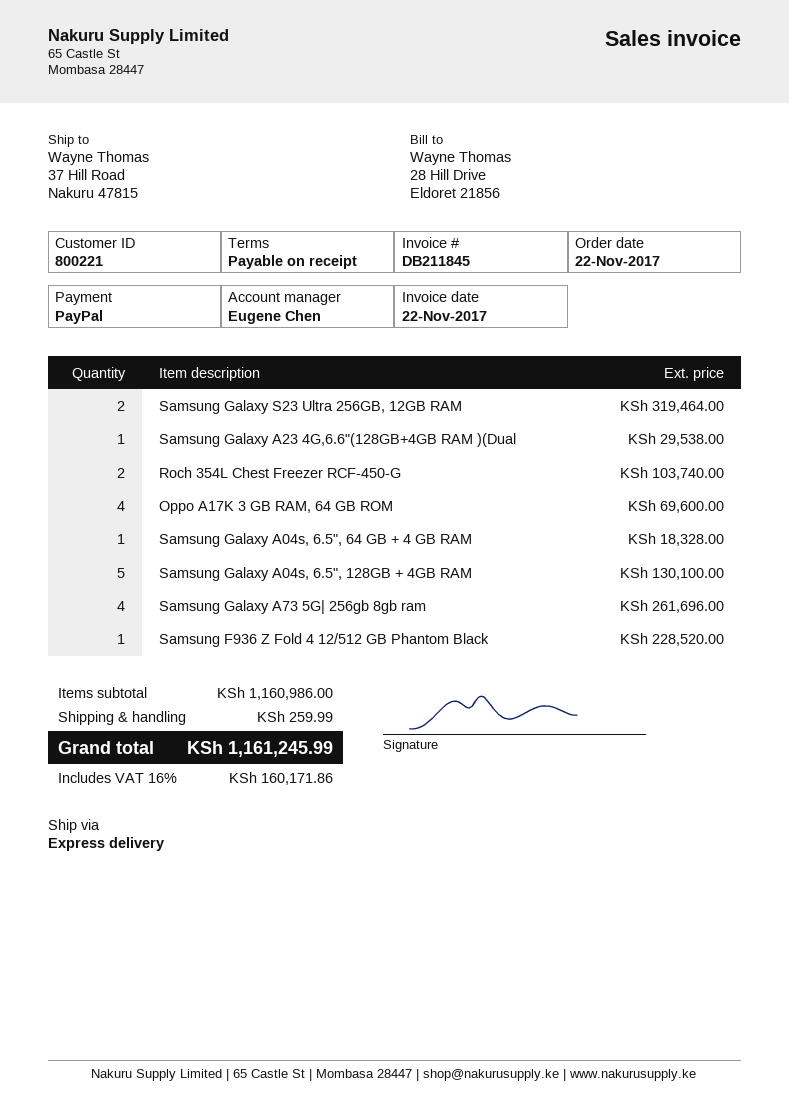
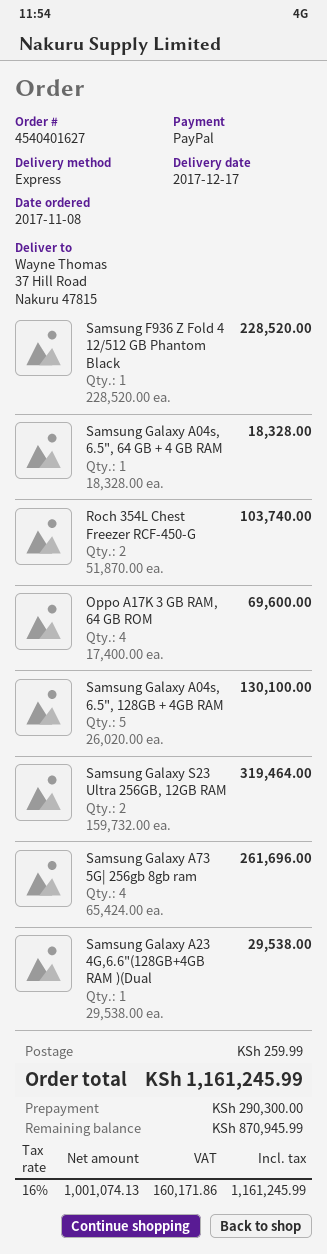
order date: 2017-11-22 -> 2017-11-08

